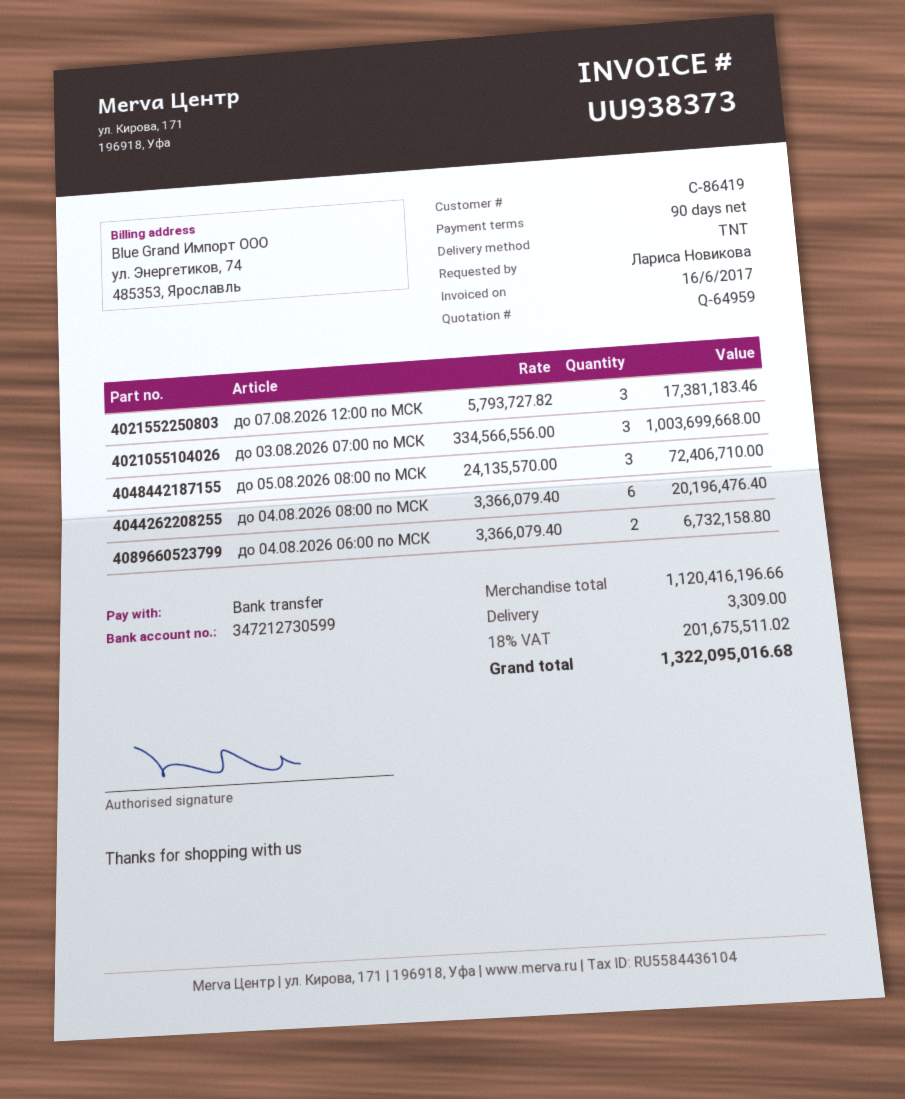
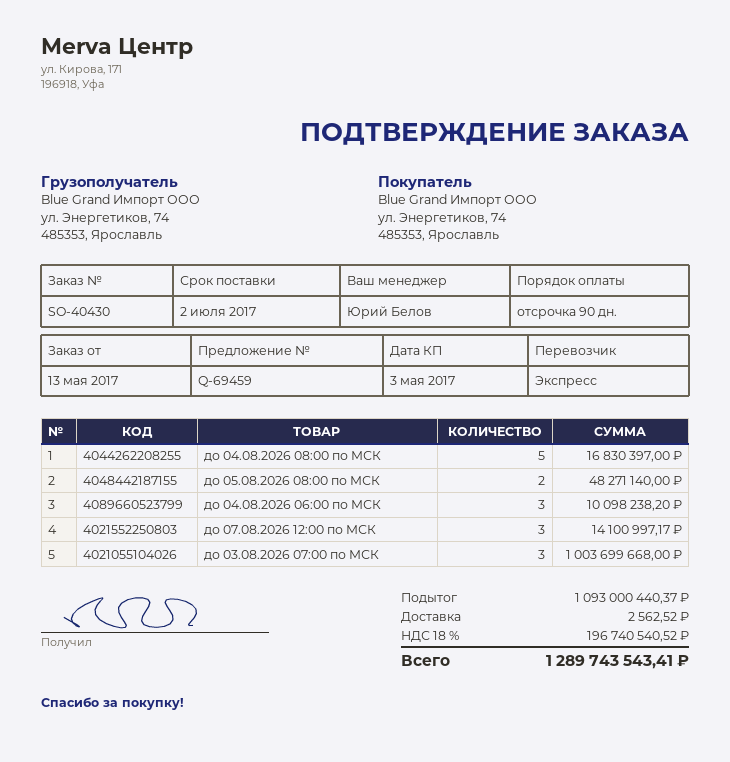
quote number: Q-64959 -> Q-69459
shipping method: TNT -> express
до 07.08.2026 12:00 по МСК: 3 for 17381183.46 -> 3 for 14100997.17
до 05.08.2026 08:00 по МСК: 3 for 72406710.00 -> 2 for 48271140.00
до 04.08.2026 08:00 по МСК: 6 for 20196476.40 -> 5 for 16830397.00
до 04.08.2026 06:00 по МСК: 2 for 6732158.80 -> 3 for 10098238.20
subtotal: 1120416196.66 -> 1093000440.37
shipping: 3309.00 -> 2562.52
tax: 18% = 201675511.02 -> 18% = 196740540.52
total: 1322095016.68 -> 1289743543.41

